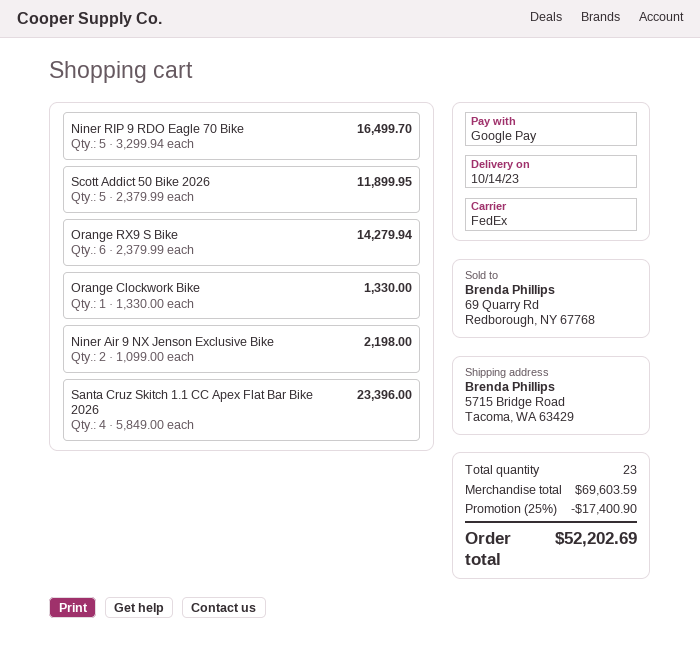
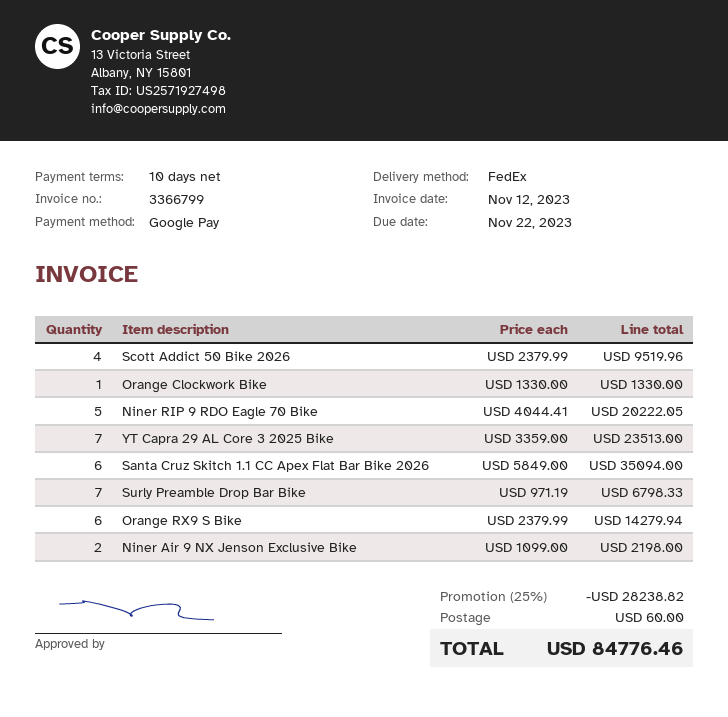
Niner RIP 9 RDO Eagle 70 Bike: 5 x 3299.94 = 16499.70 -> 5 x 4044.41 = 20222.05
Scott Addict 50 Bike 2026: 5 x 2379.99 = 11899.95 -> 4 x 2379.99 = 9519.96
Santa Cruz Skitch 1.1 CC Apex Flat Bar Bike 2026: 4 x 5849.00 = 23396.00 -> 6 x 5849.00 = 35094.00
YT Capra 29 AL Core 3 2025 Bike: none -> 7 x 3359.00 = 23513.00
Surly Preamble Drop Bar Bike: none -> 7 x 971.19 = 6798.33
discount: 25% = 17400.90 -> 25% = 28238.82
shipping: none -> 60.00
total: 52202.69 -> 84776.46

